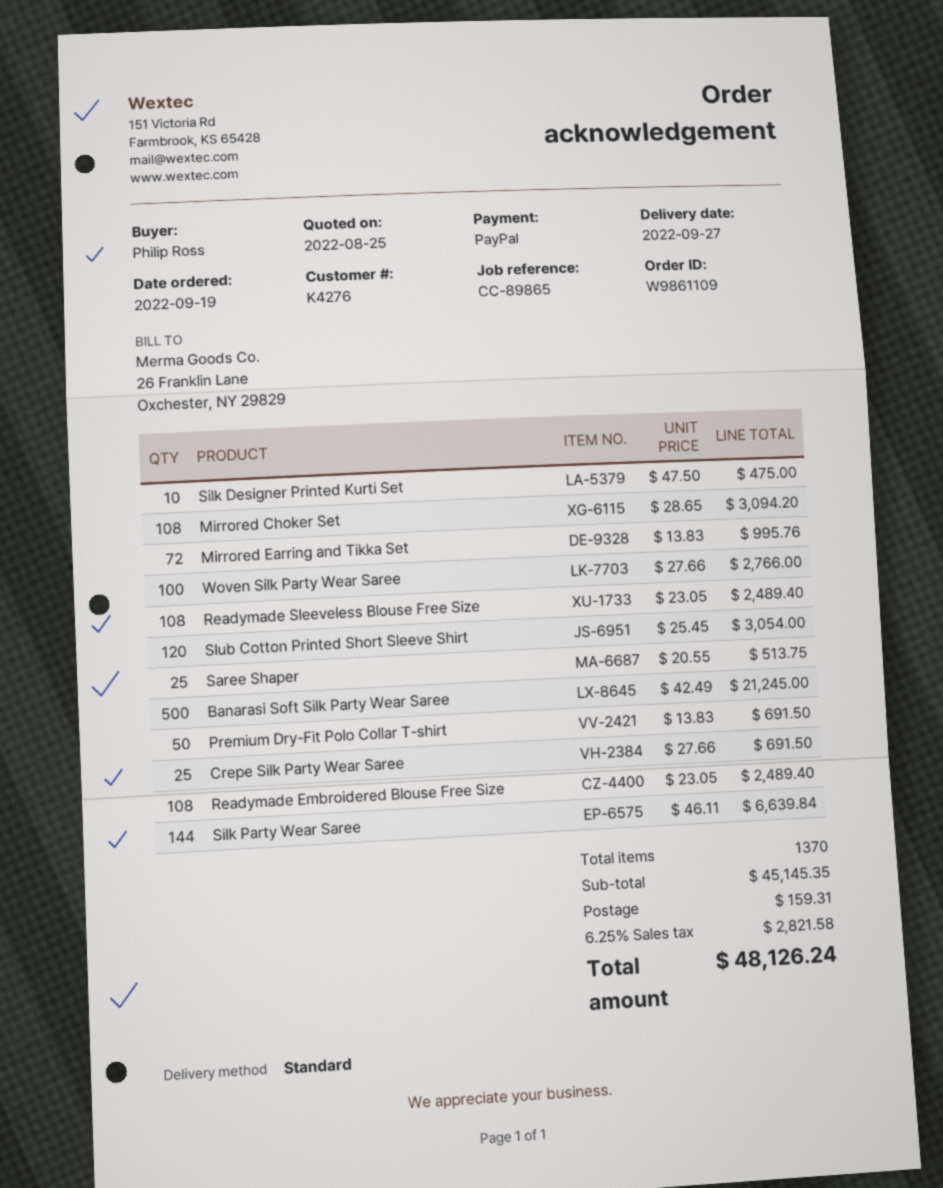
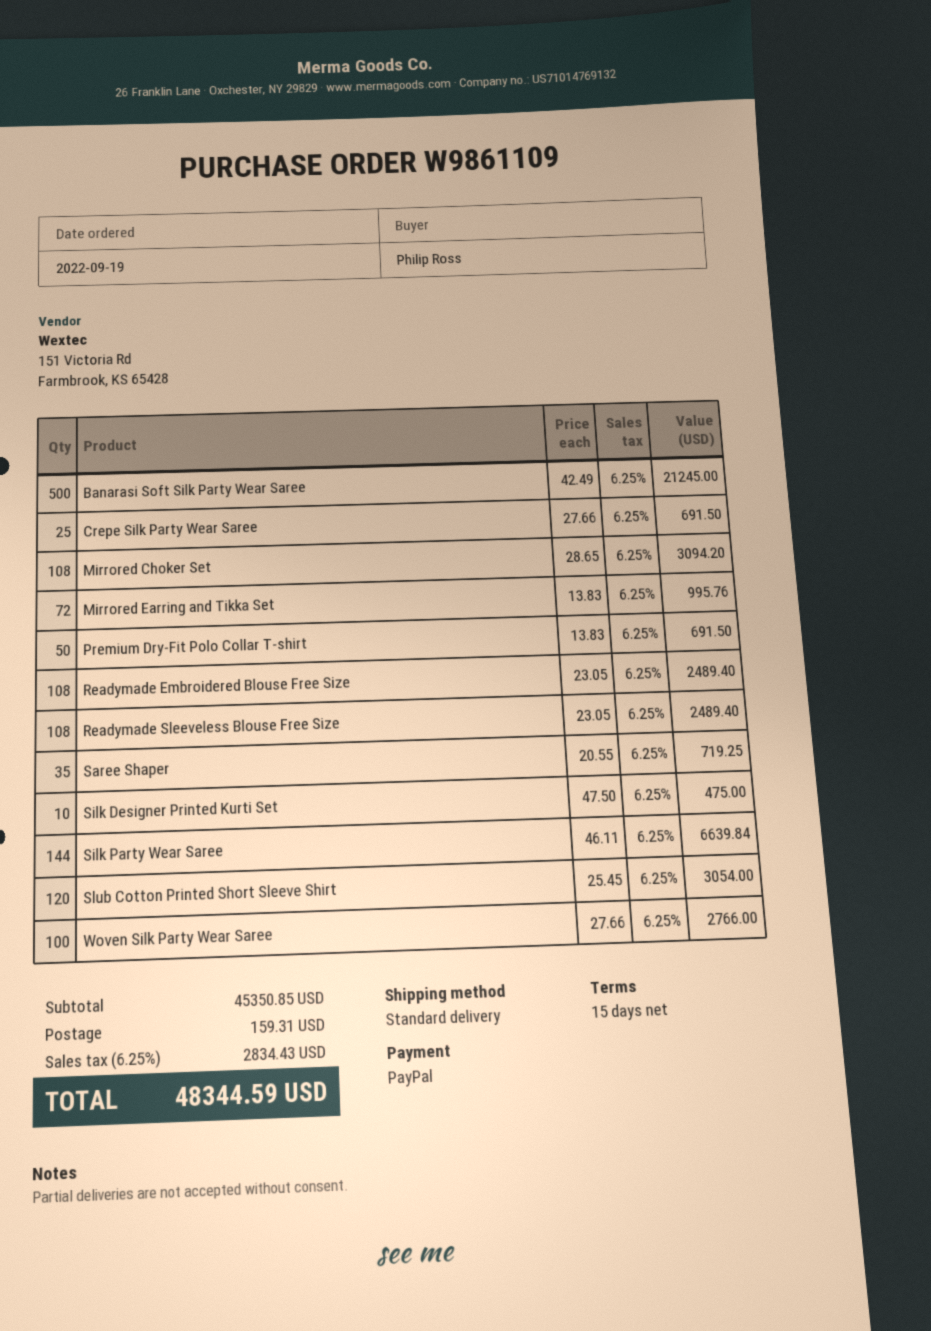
Saree Shaper: 25 x 20.55 = 513.75 -> 35 x 20.55 = 719.25
subtotal: 45145.35 -> 45350.85
tax: 6.25% = 2821.58 -> 6.25% = 2834.43
total: 48126.24 -> 48344.59

